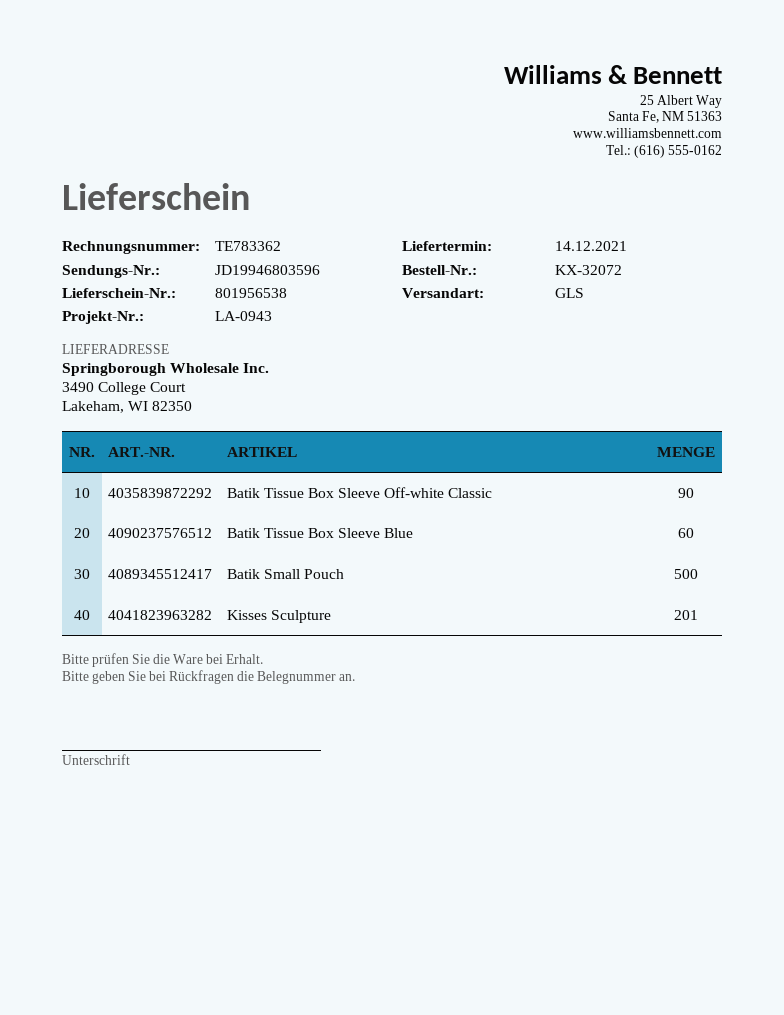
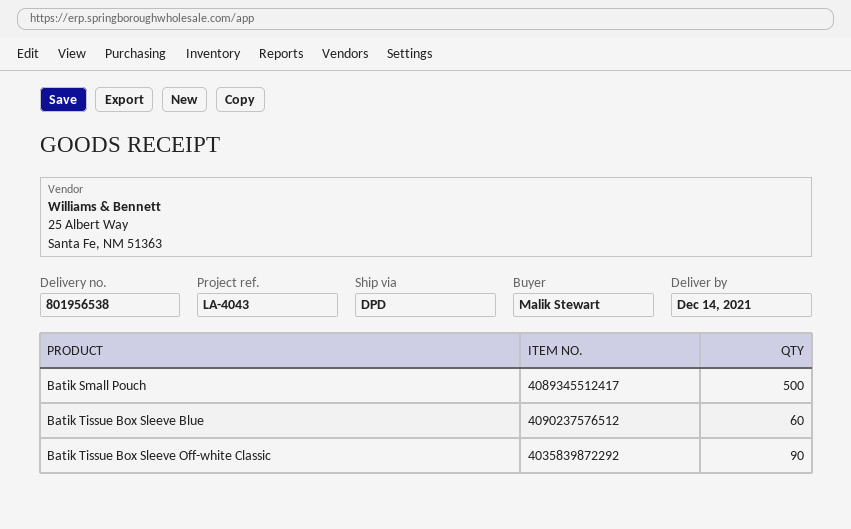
reference: LA-0943 -> LA-4043
shipping method: GLS -> DPD
Kisses Sculpture: 201 -> none

